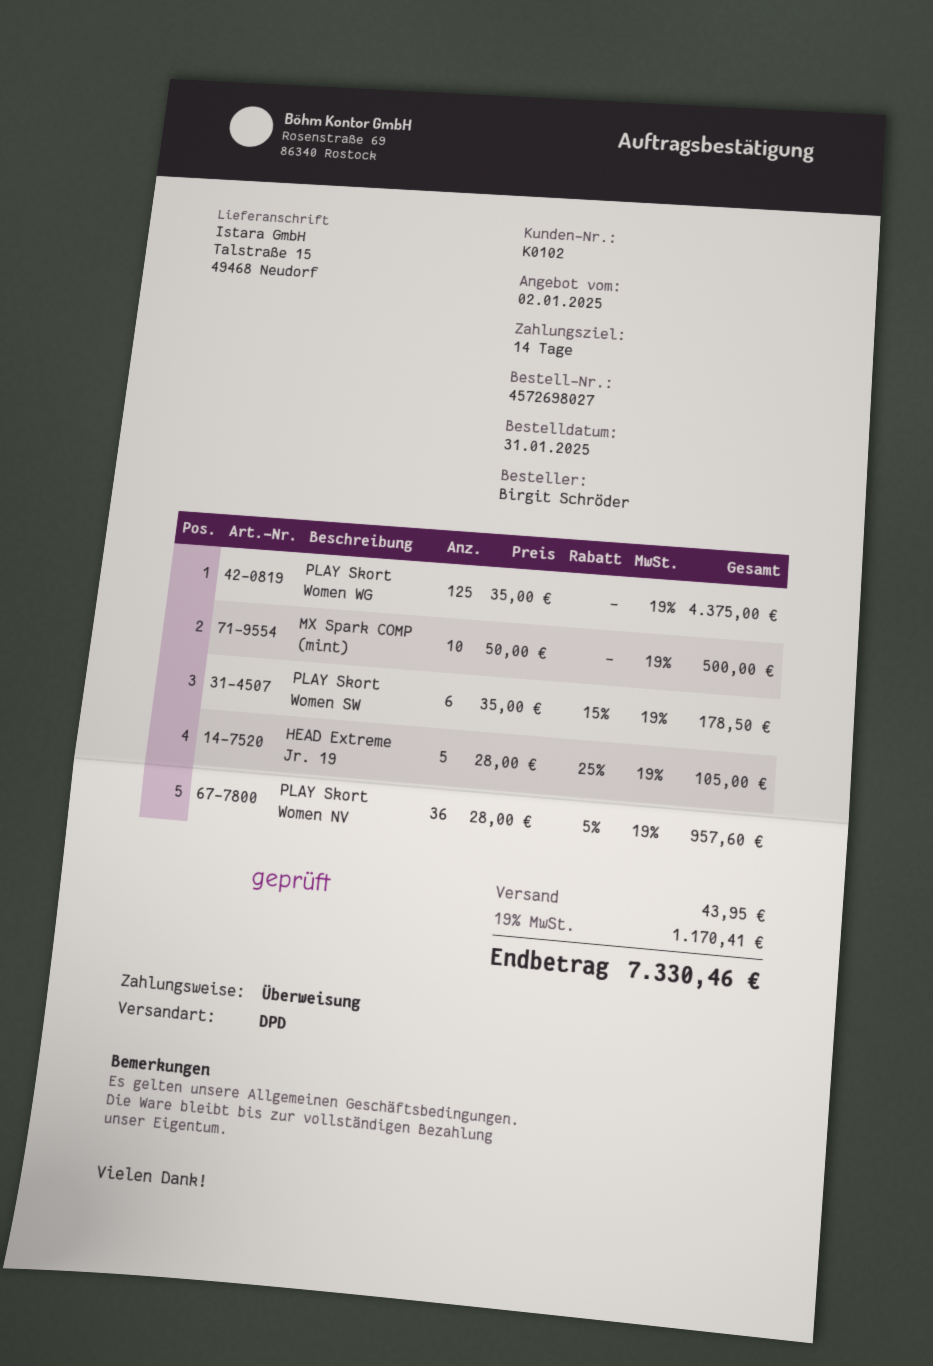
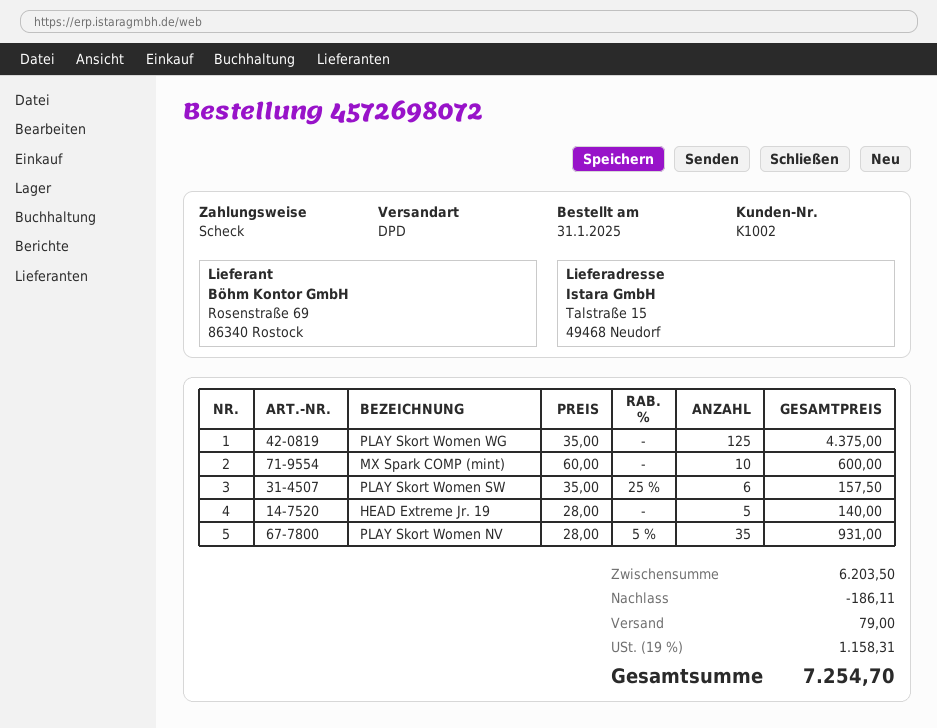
order number: 4572698027 -> 4572698072
customer number: K0102 -> K1002
payment method: bank transfer -> cheque
MX Spark COMP (mint): 10 x 50.00 = 500.00 -> 10 x 60.00 = 600.00
PLAY Skort Women SW: 6 x 35.00 - 15% = 178.50 -> 6 x 35.00 - 25% = 157.50
HEAD Extreme Jr. 19: 5 x 28.00 - 25% = 105.00 -> 5 x 28.00 = 140.00
PLAY Skort Women NV: 36 x 28.00 - 5% = 957.60 -> 35 x 28.00 - 5% = 931.00
discount: none -> 186.11
shipping: 43.95 -> 79.00
tax: 19% = 1170.41 -> 19% = 1158.31
total: 7330.46 -> 7254.70

